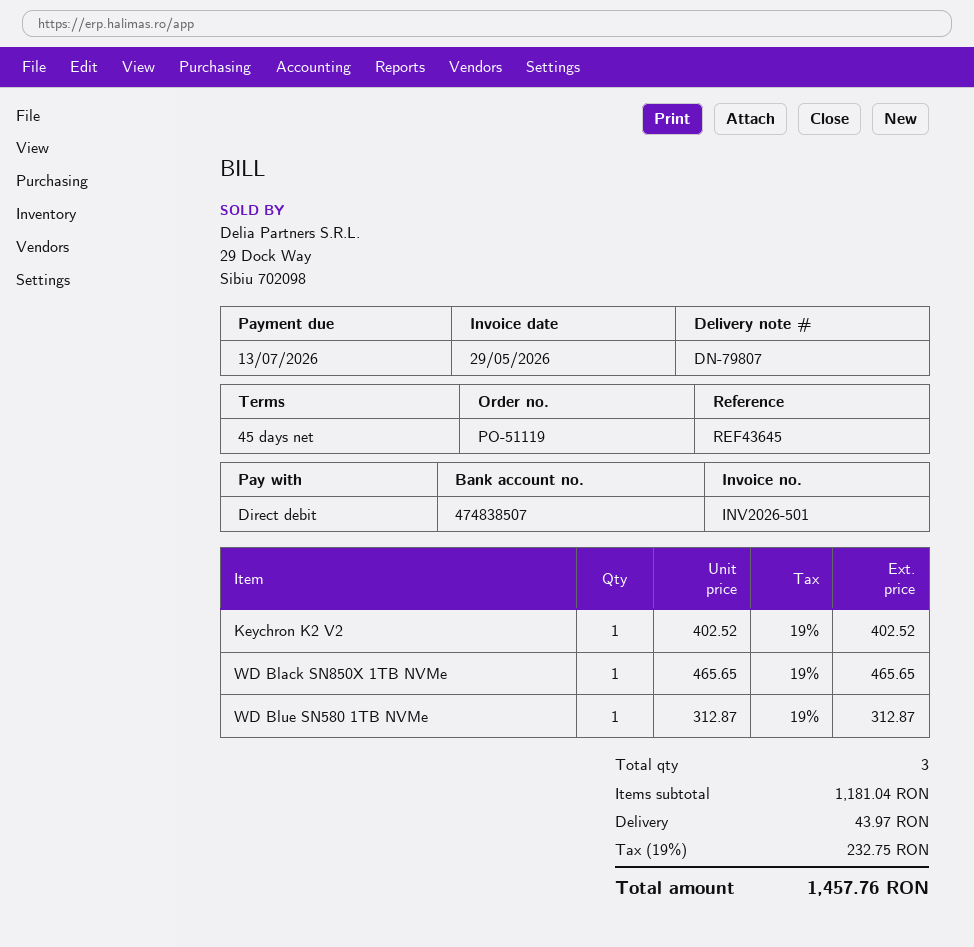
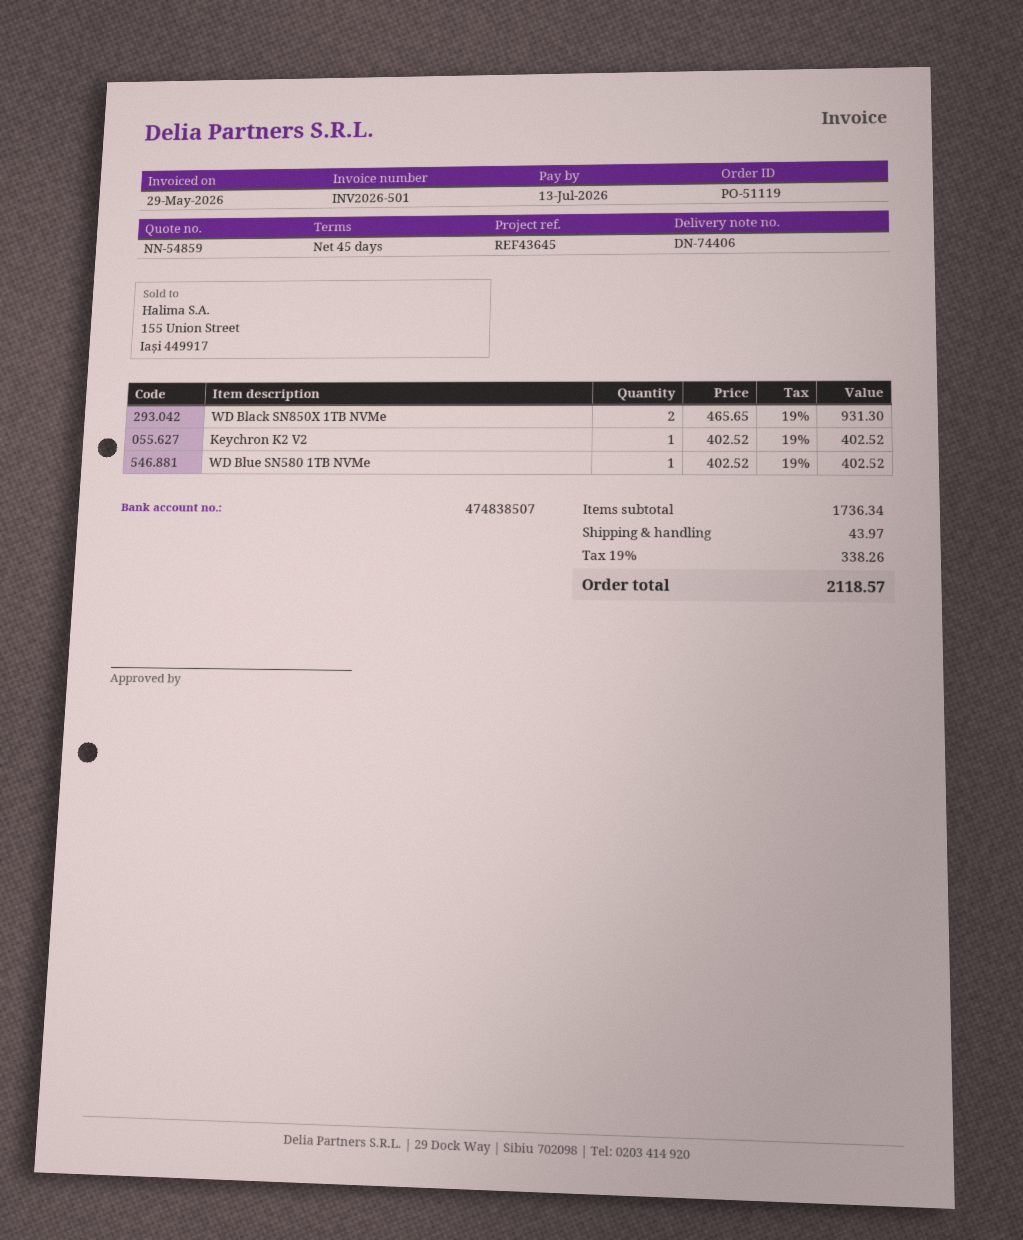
delivery note number: DN-79807 -> DN-74406
WD Black SN850X 1TB NVMe: 1 x 465.65 = 465.65 -> 2 x 465.65 = 931.30
WD Blue SN580 1TB NVMe: 1 x 312.87 = 312.87 -> 1 x 402.52 = 402.52
subtotal: 1181.04 -> 1736.34
tax: 19% = 232.75 -> 19% = 338.26
total: 1457.76 -> 2118.57

